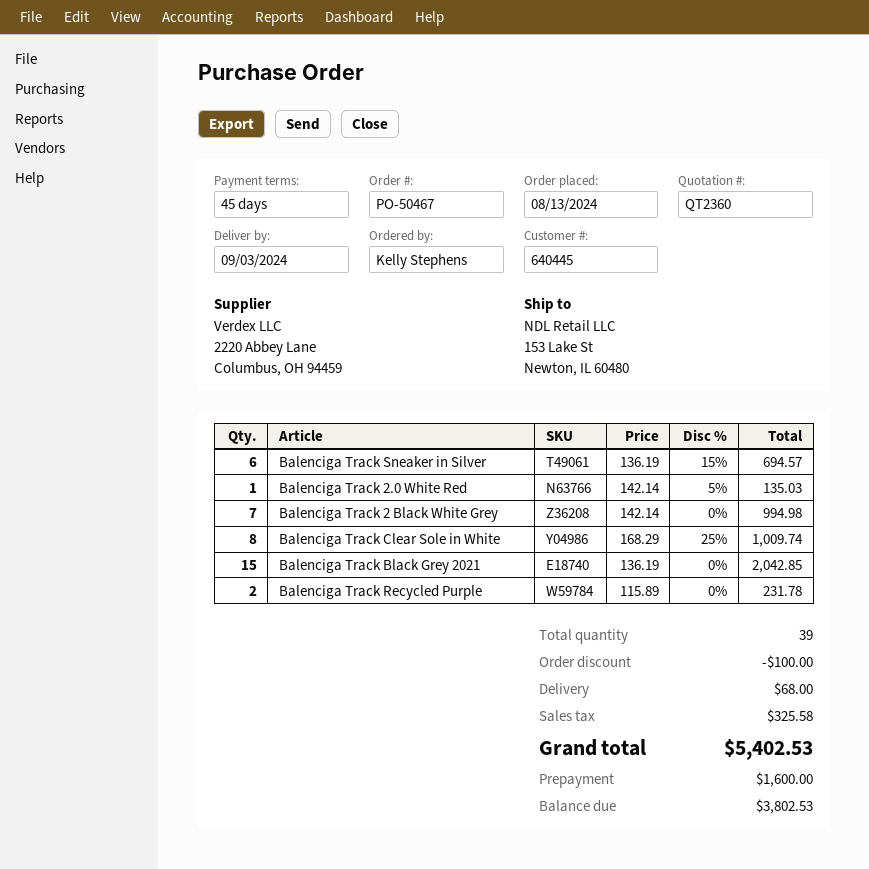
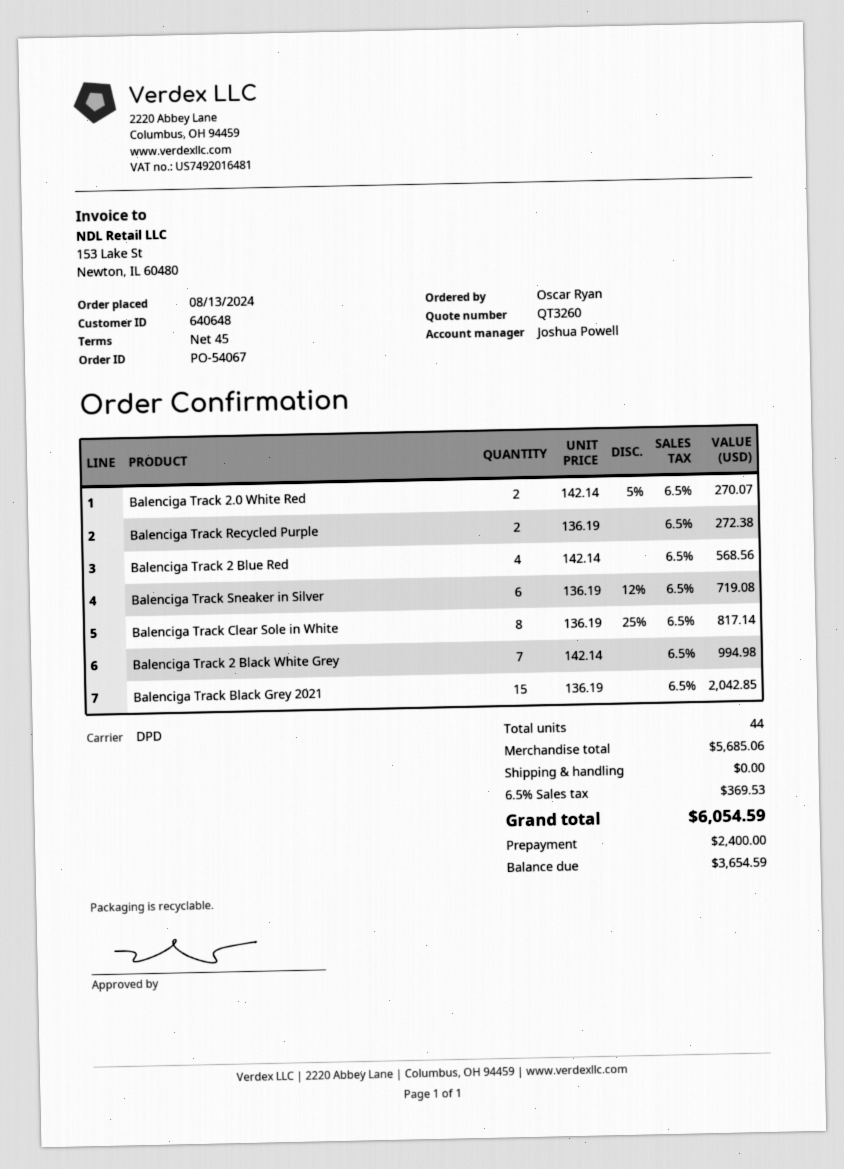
quote number: QT2360 -> QT3260
order number: PO-50467 -> PO-54067
customer number: 640445 -> 640648
ordered by: Kelly Stephens -> Oscar Ryan
Balenciga Track Sneaker in Silver: 6 x 136.19 - 15% = 694.57 -> 6 x 136.19 - 12% = 719.08
Balenciga Track 2.0 White Red: 1 x 142.14 - 5% = 135.03 -> 2 x 142.14 - 5% = 270.07
Balenciga Track Clear Sole in White: 8 x 168.29 - 25% = 1009.74 -> 8 x 136.19 - 25% = 817.14
Balenciga Track Recycled Purple: 2 x 115.89 = 231.78 -> 2 x 136.19 = 272.38
Balenciga Track 2 Blue Red: none -> 4 x 142.14 = 568.56
total quantity: 39 -> 44
discount: 100.00 -> none
shipping: 68.00 -> 0.00
tax: 325.58 -> 369.53
total: 5402.53 -> 6054.59
deposit: 1600.00 -> 2400.00
balance: 3802.53 -> 3654.59

